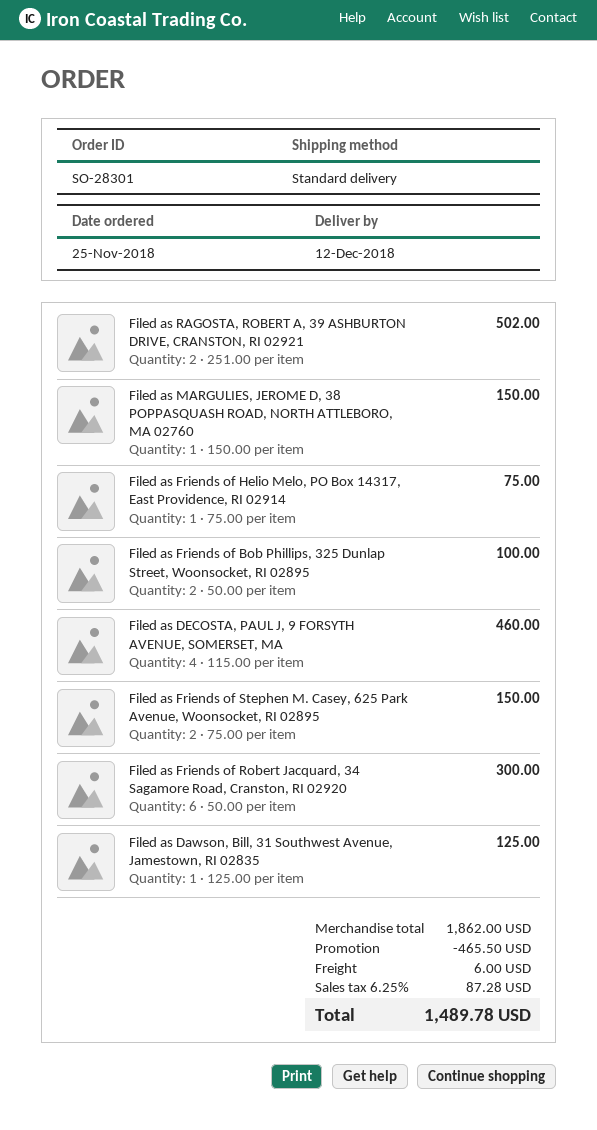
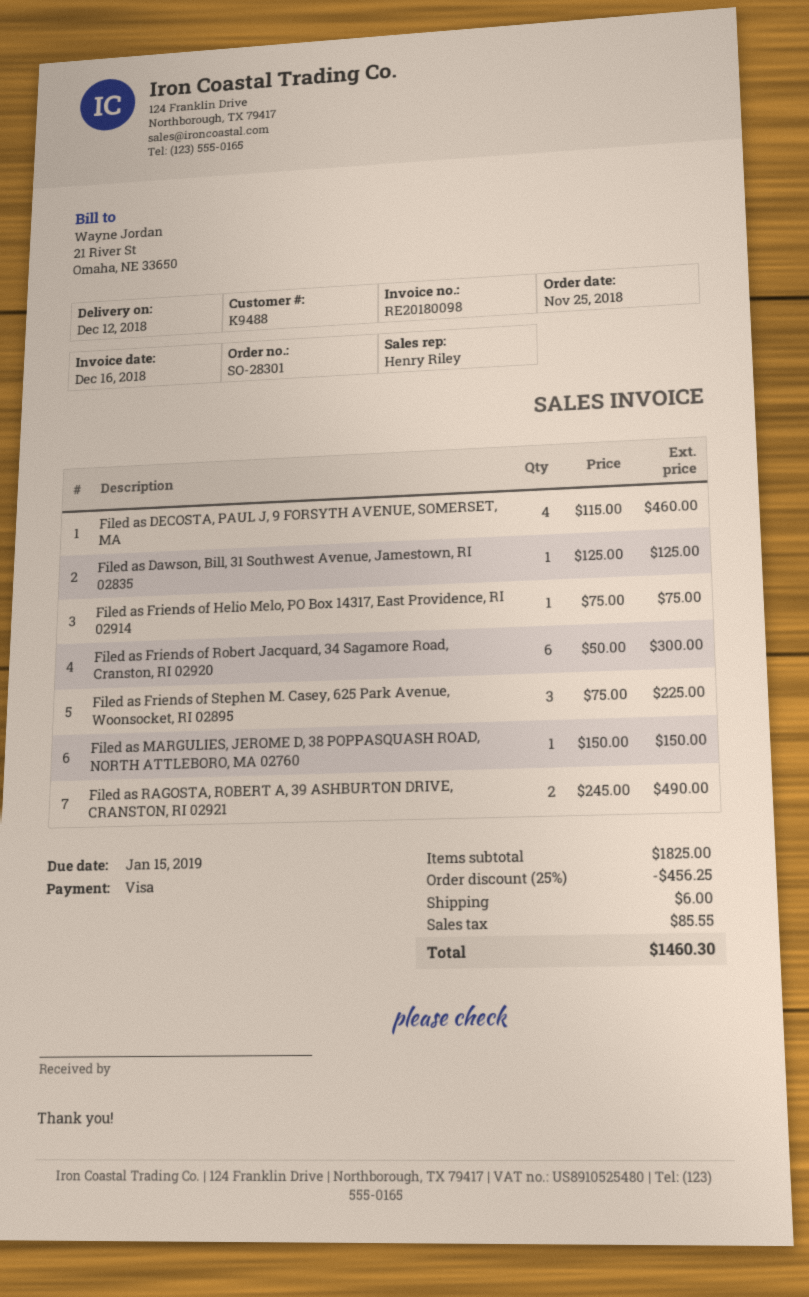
Filed as RAGOSTA, ROBERT A, 39 ASHBURTON DRIVE, CRANSTON, RI 02921: 2 x 251.00 = 502.00 -> 2 x 245.00 = 490.00
Filed as Friends of Bob Phillips, 325 Dunlap Street, Woonsocket, RI 02895: 2 x 50.00 = 100.00 -> none
Filed as Friends of Stephen M. Casey, 625 Park Avenue, Woonsocket, RI 02895: 2 x 75.00 = 150.00 -> 3 x 75.00 = 225.00
subtotal: 1862.00 -> 1825.00
discount: 465.50 -> 456.25
tax: 87.28 -> 85.55
total: 1489.78 -> 1460.30

